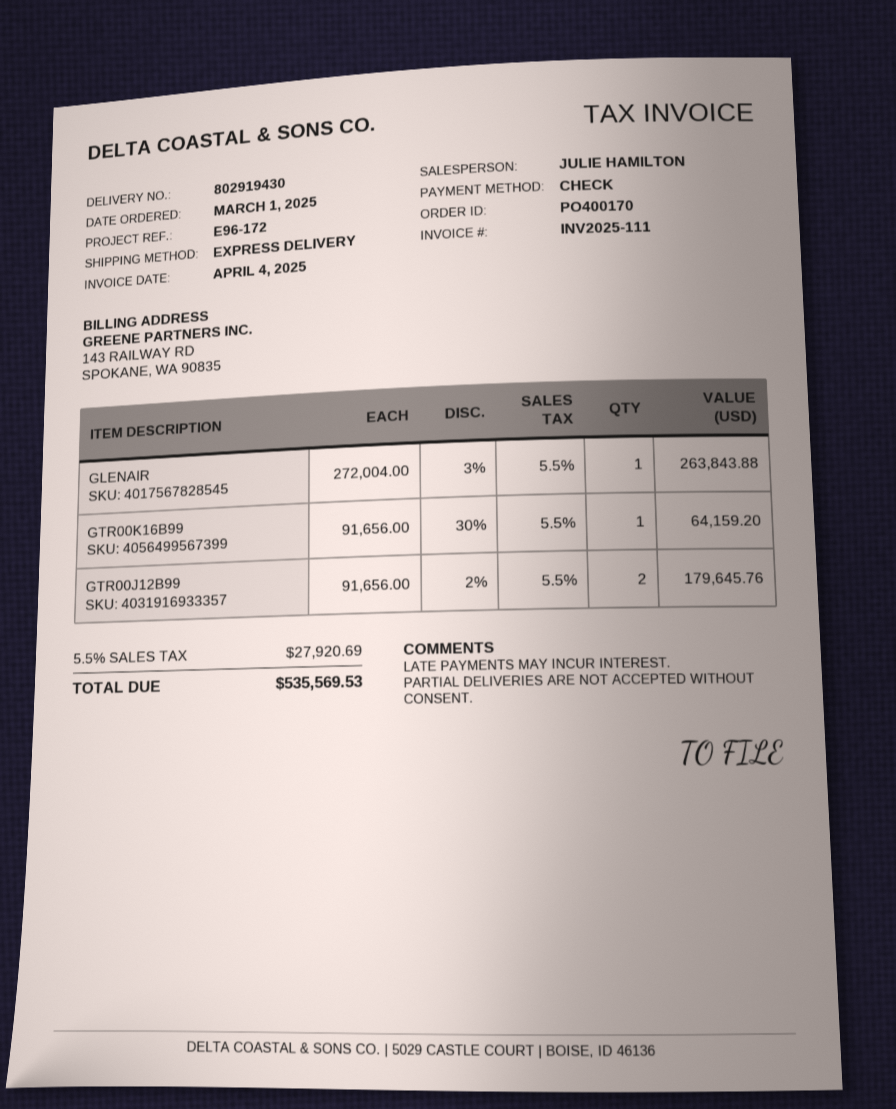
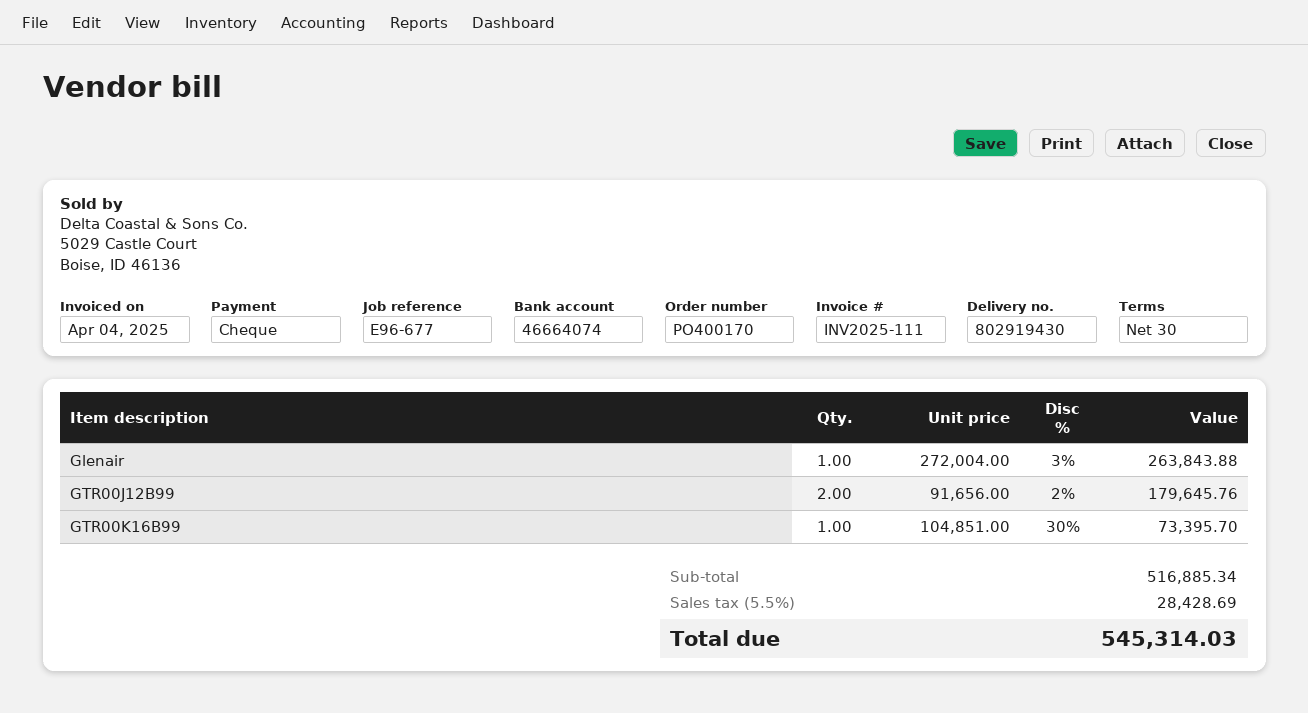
reference: E96-172 -> E96-677
GTR00K16B99: 1 x 91656.00 - 30% = 64159.20 -> 1 x 104851.00 - 30% = 73395.70
tax: 5.5% = 27920.69 -> 5.5% = 28428.69
total: 535569.53 -> 545314.03

